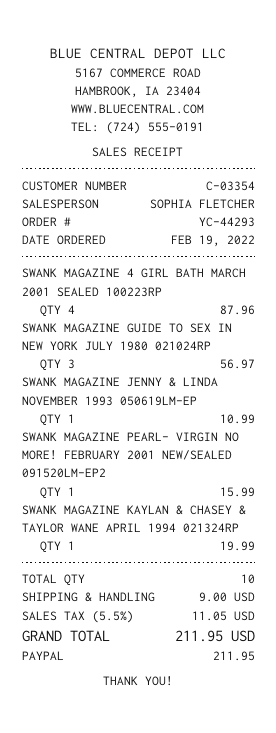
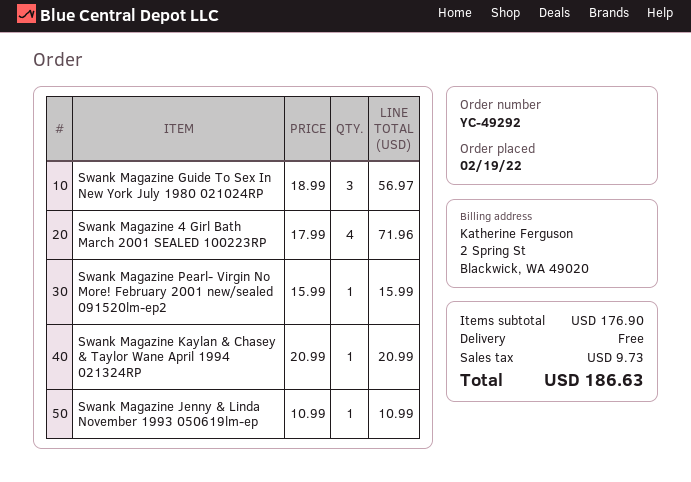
order number: YC-44293 -> YC-49292
SWANK MAGAZINE 4 GIRL BATH MARCH 2001 SEALED 100223RP: 4 for 87.96 -> 4 for 71.96
SWANK MAGAZINE KAYLAN & CHASEY & TAYLOR WANE APRIL 1994 021324RP: 1 for 19.99 -> 1 for 20.99
shipping: 9.00 -> 0.00
tax: 11.05 -> 9.73
total: 211.95 -> 186.63

